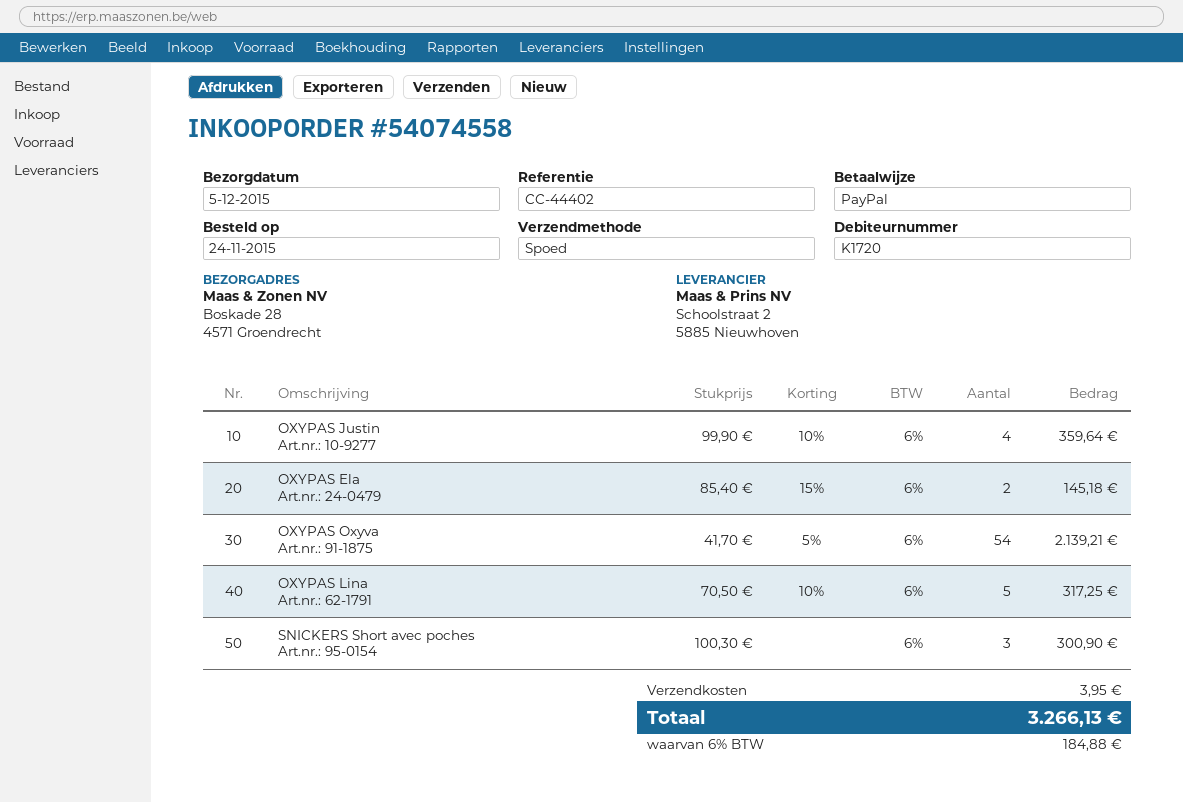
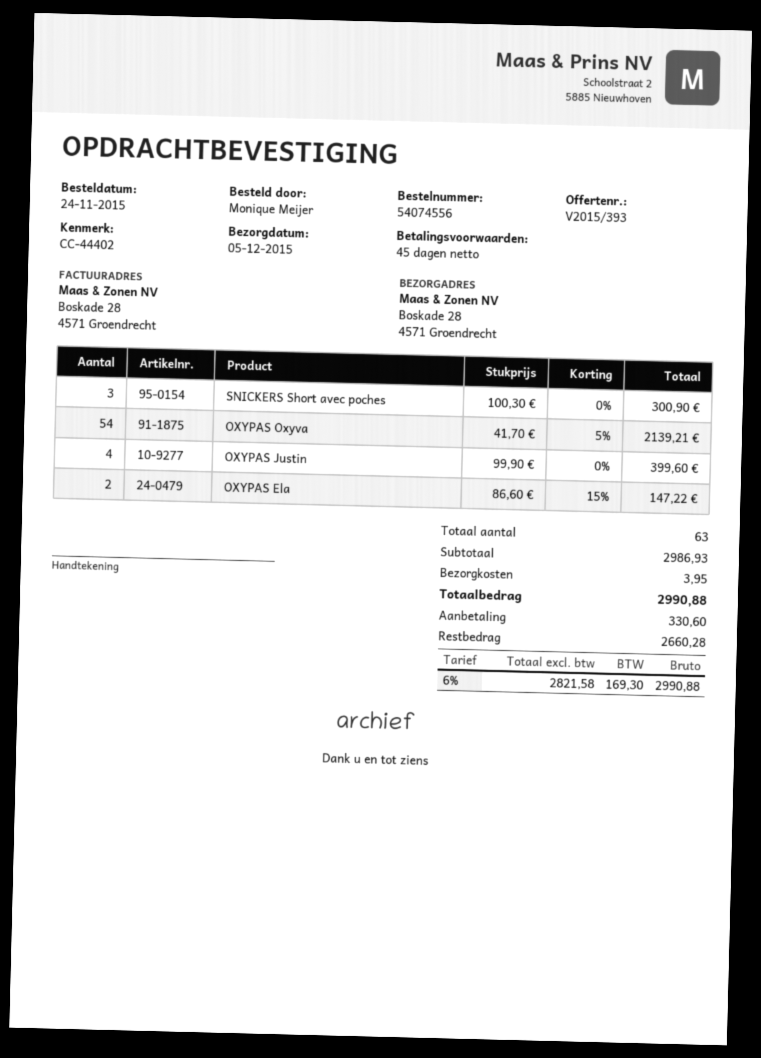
order number: 54074558 -> 54074556
OXYPAS Justin: 4 x 99.90 - 10% = 359.64 -> 4 x 99.90 = 399.60
OXYPAS Ela: 2 x 85.40 - 15% = 145.18 -> 2 x 86.60 - 15% = 147.22
OXYPAS Lina: 5 x 70.50 - 10% = 317.25 -> none
tax: 6% = 184.88 -> 6% = 169.30
total: 3266.13 -> 2990.88

